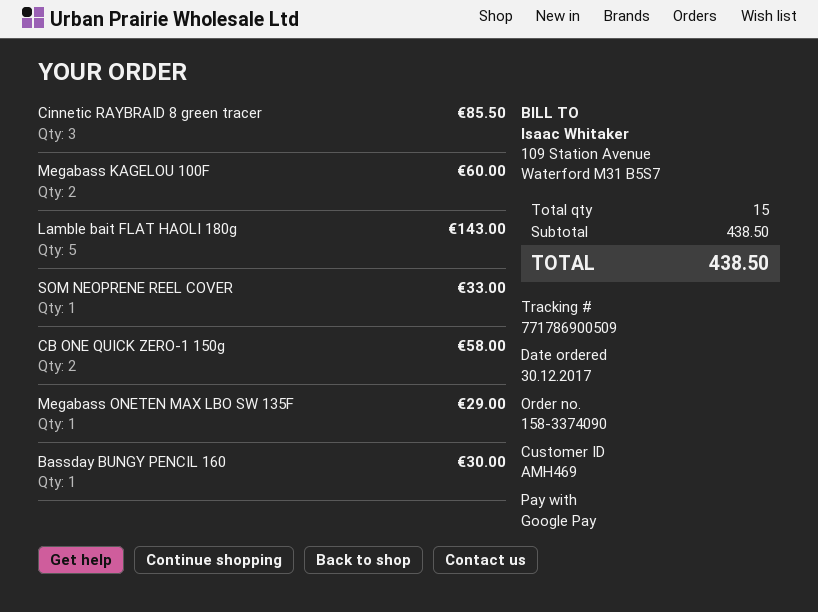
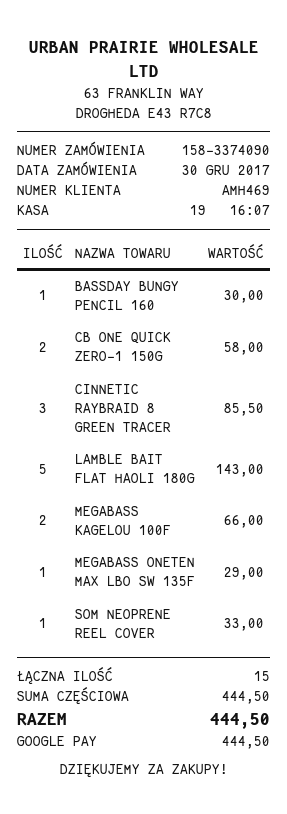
Megabass KAGELOU 100F: 2 for 60.00 -> 2 for 66.00
subtotal: 438.50 -> 444.50
total: 438.50 -> 444.50

